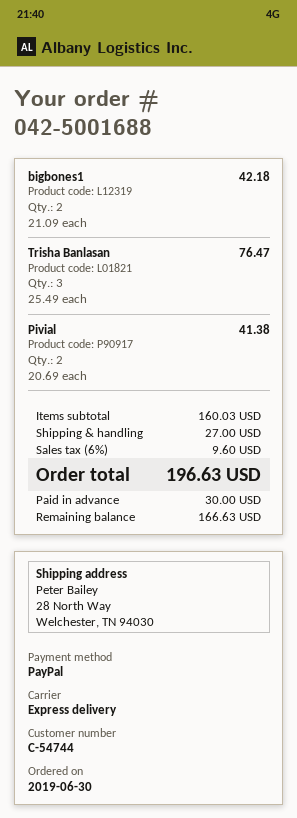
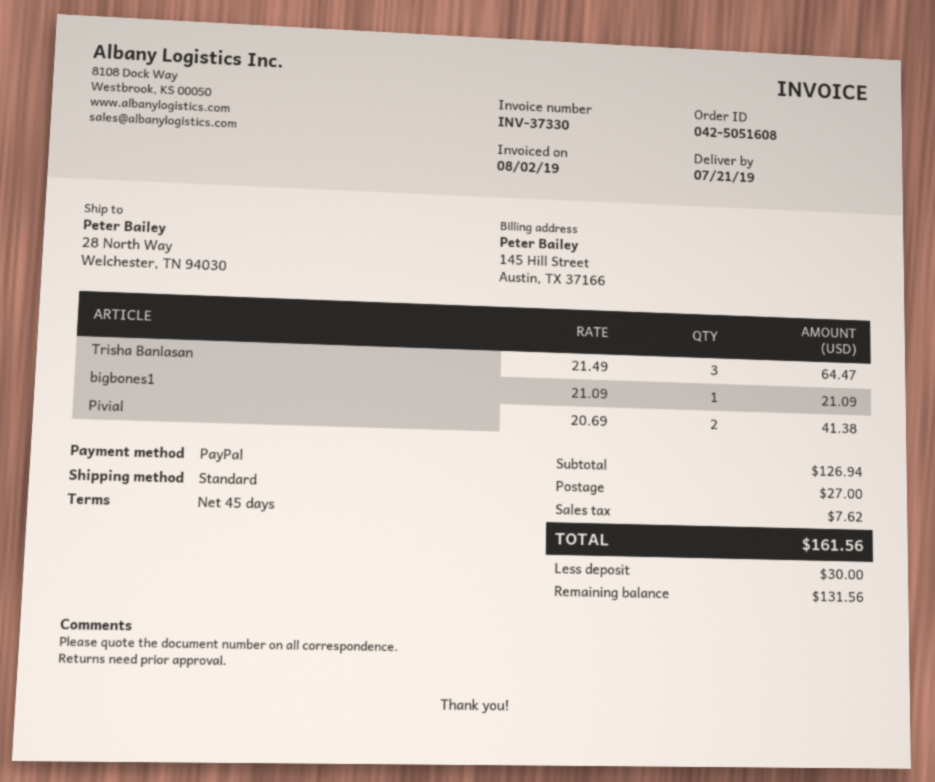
order number: 042-5001688 -> 042-5051608
shipping method: express -> standard
bigbones1: 2 x 21.09 = 42.18 -> 1 x 21.09 = 21.09
Trisha Banlasan: 3 x 25.49 = 76.47 -> 3 x 21.49 = 64.47
subtotal: 160.03 -> 126.94
tax: 9.60 -> 7.62
total: 196.63 -> 161.56
balance: 166.63 -> 131.56

